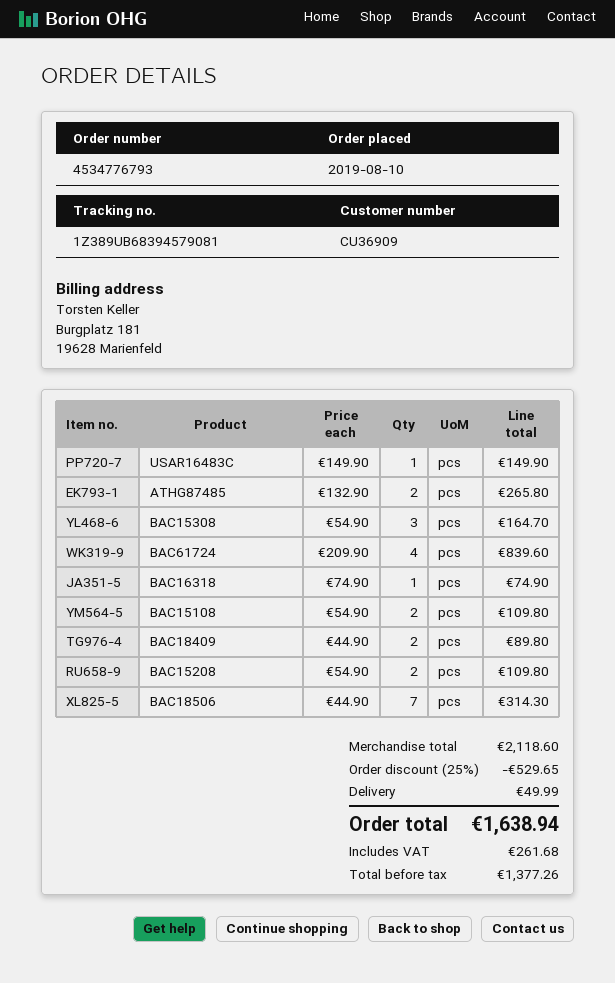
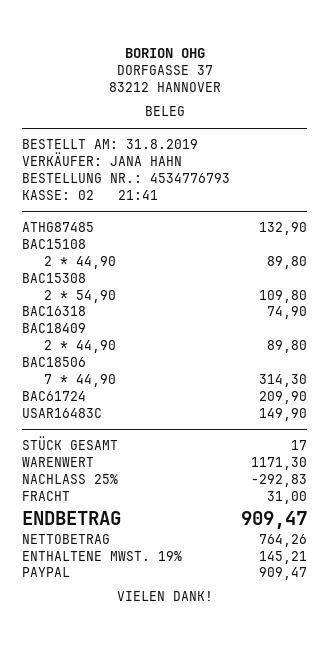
order date: 2019-08-10 -> 2019-08-31
ATHG87485: 2 x 132.90 = 265.80 -> 1 x 132.90 = 132.90
BAC15308: 3 x 54.90 = 164.70 -> 2 x 54.90 = 109.80
BAC61724: 4 x 209.90 = 839.60 -> 1 x 209.90 = 209.90
BAC15108: 2 x 54.90 = 109.80 -> 2 x 44.90 = 89.80
BAC15208: 2 x 54.90 = 109.80 -> none
subtotal: 2118.60 -> 1171.30
discount: 25% = 529.65 -> 25% = 292.83
shipping: 49.99 -> 31.00
net: 1377.26 -> 764.26
tax: 261.68 -> 145.21
total: 1638.94 -> 909.47

